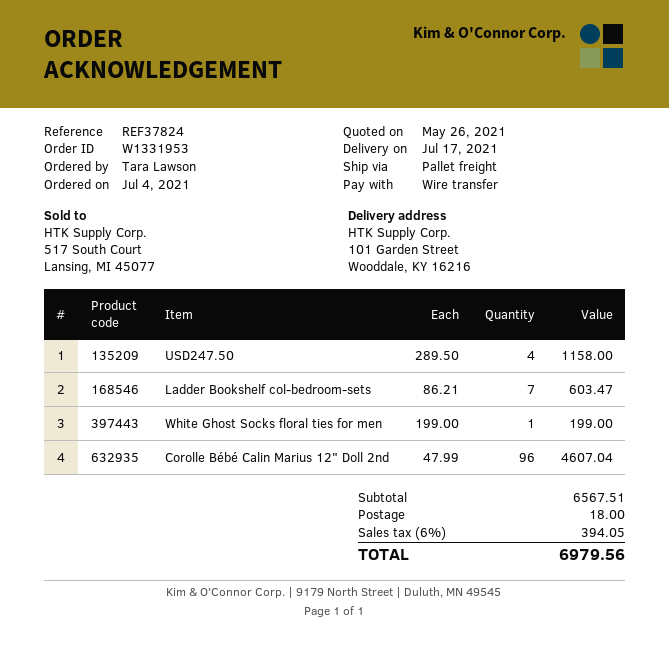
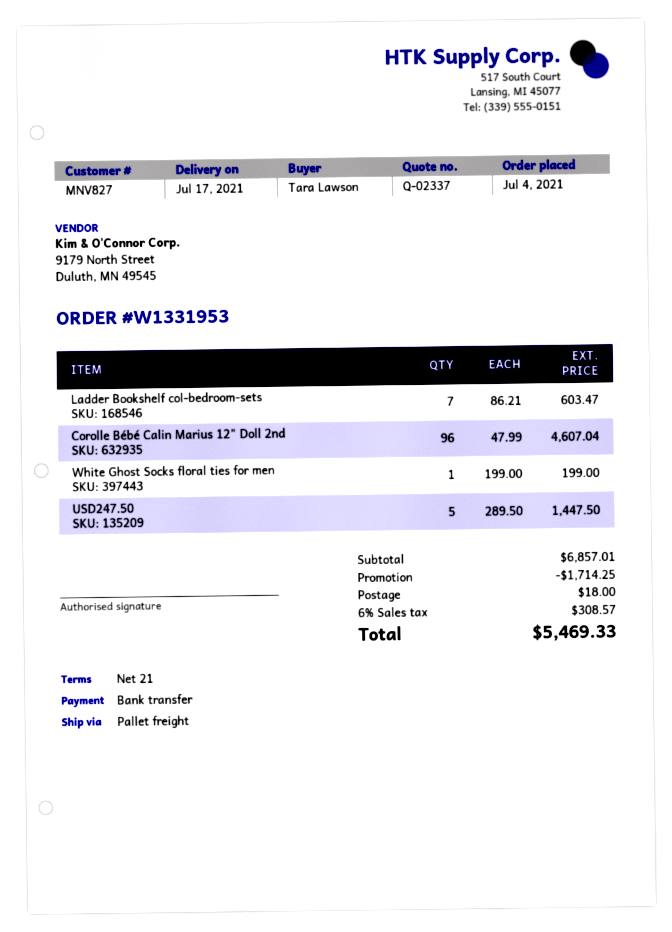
USD247.50: 4 x 289.50 = 1158.00 -> 5 x 289.50 = 1447.50
subtotal: 6567.51 -> 6857.01
discount: none -> 1714.25
tax: 6% = 394.05 -> 6% = 308.57
total: 6979.56 -> 5469.33

